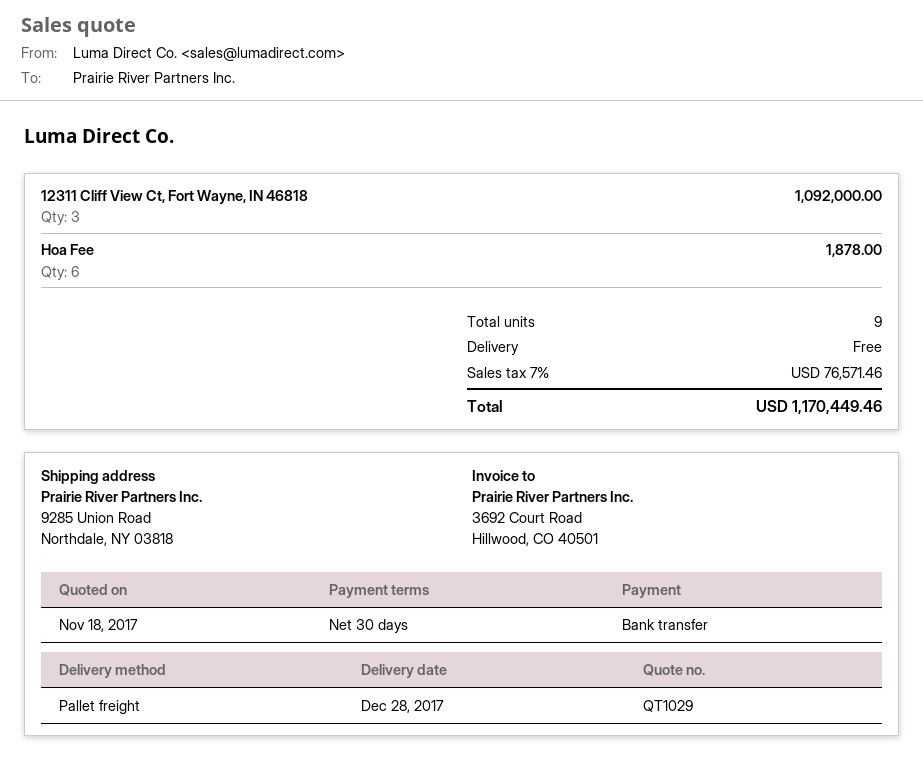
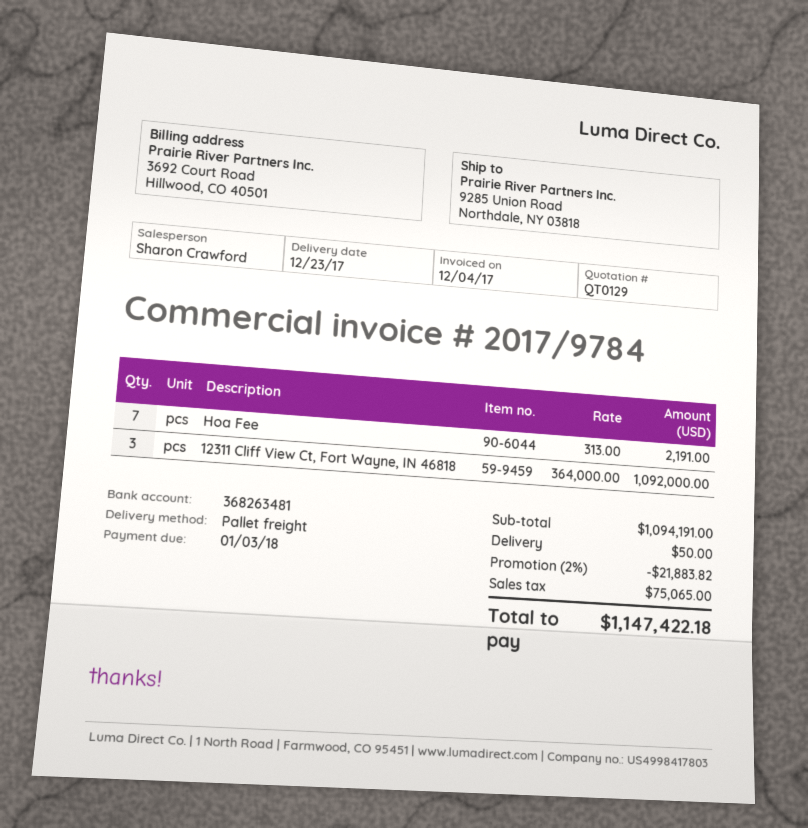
quote number: QT1029 -> QT0129
delivery date: 2017-12-28 -> 2017-12-23
Hoa Fee: 6 for 1878.00 -> 7 for 2191.00
discount: none -> 2% = 21883.82
shipping: 0.00 -> 50.00
tax: 76571.46 -> 75065.00
total: 1170449.46 -> 1147422.18

